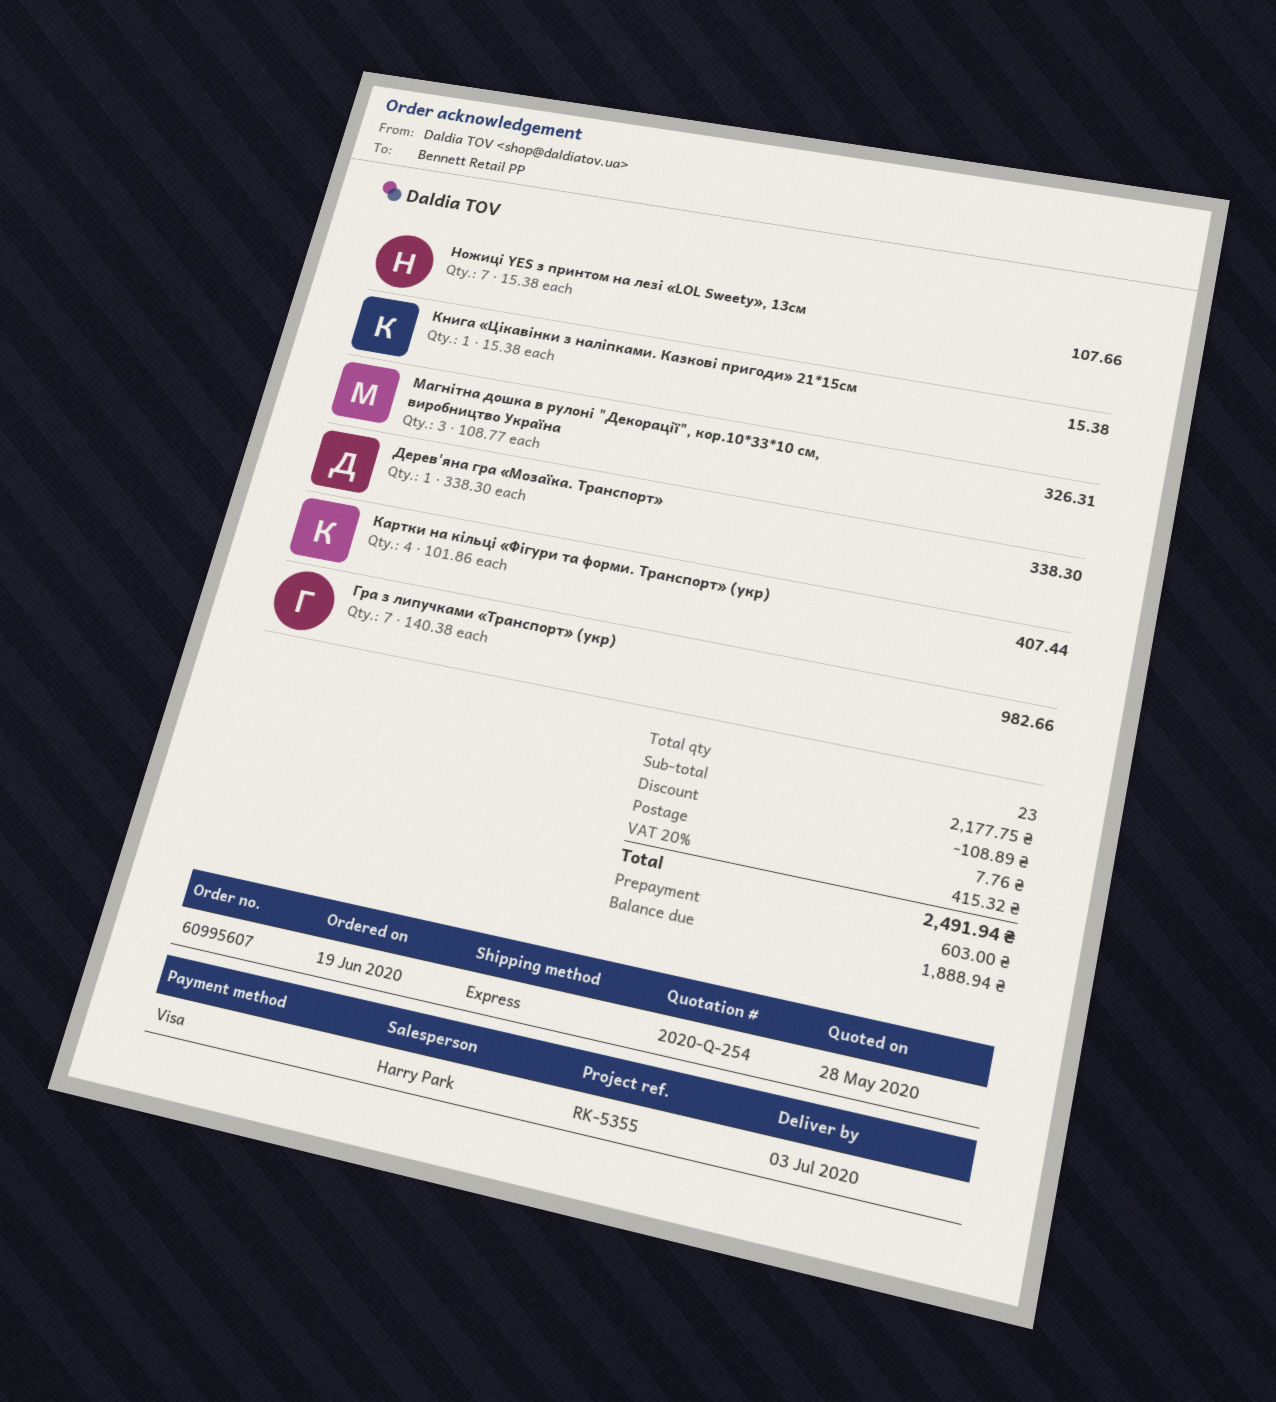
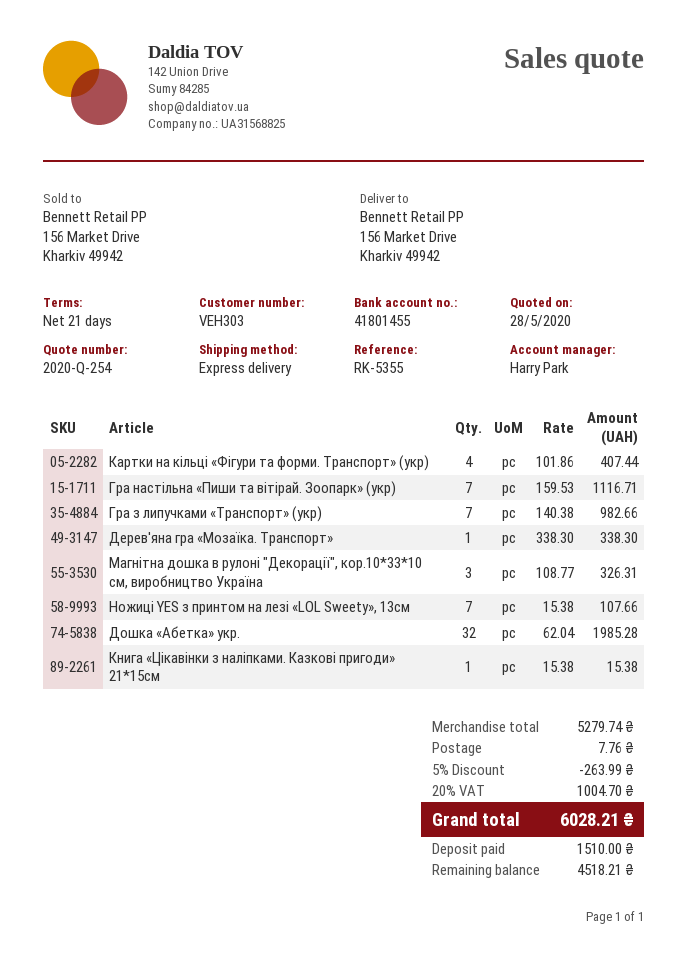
Гра настільна «Пиши та вітірай. Зоопарк» (укр): none -> 7 x 159.53 = 1116.71
Дошка «Абетка» укр.: none -> 32 x 62.04 = 1985.28
subtotal: 2177.75 -> 5279.74
discount: 108.89 -> 263.99
tax: 20% = 415.32 -> 20% = 1004.70
total: 2491.94 -> 6028.21
deposit: 603.00 -> 1510.00
balance: 1888.94 -> 4518.21

